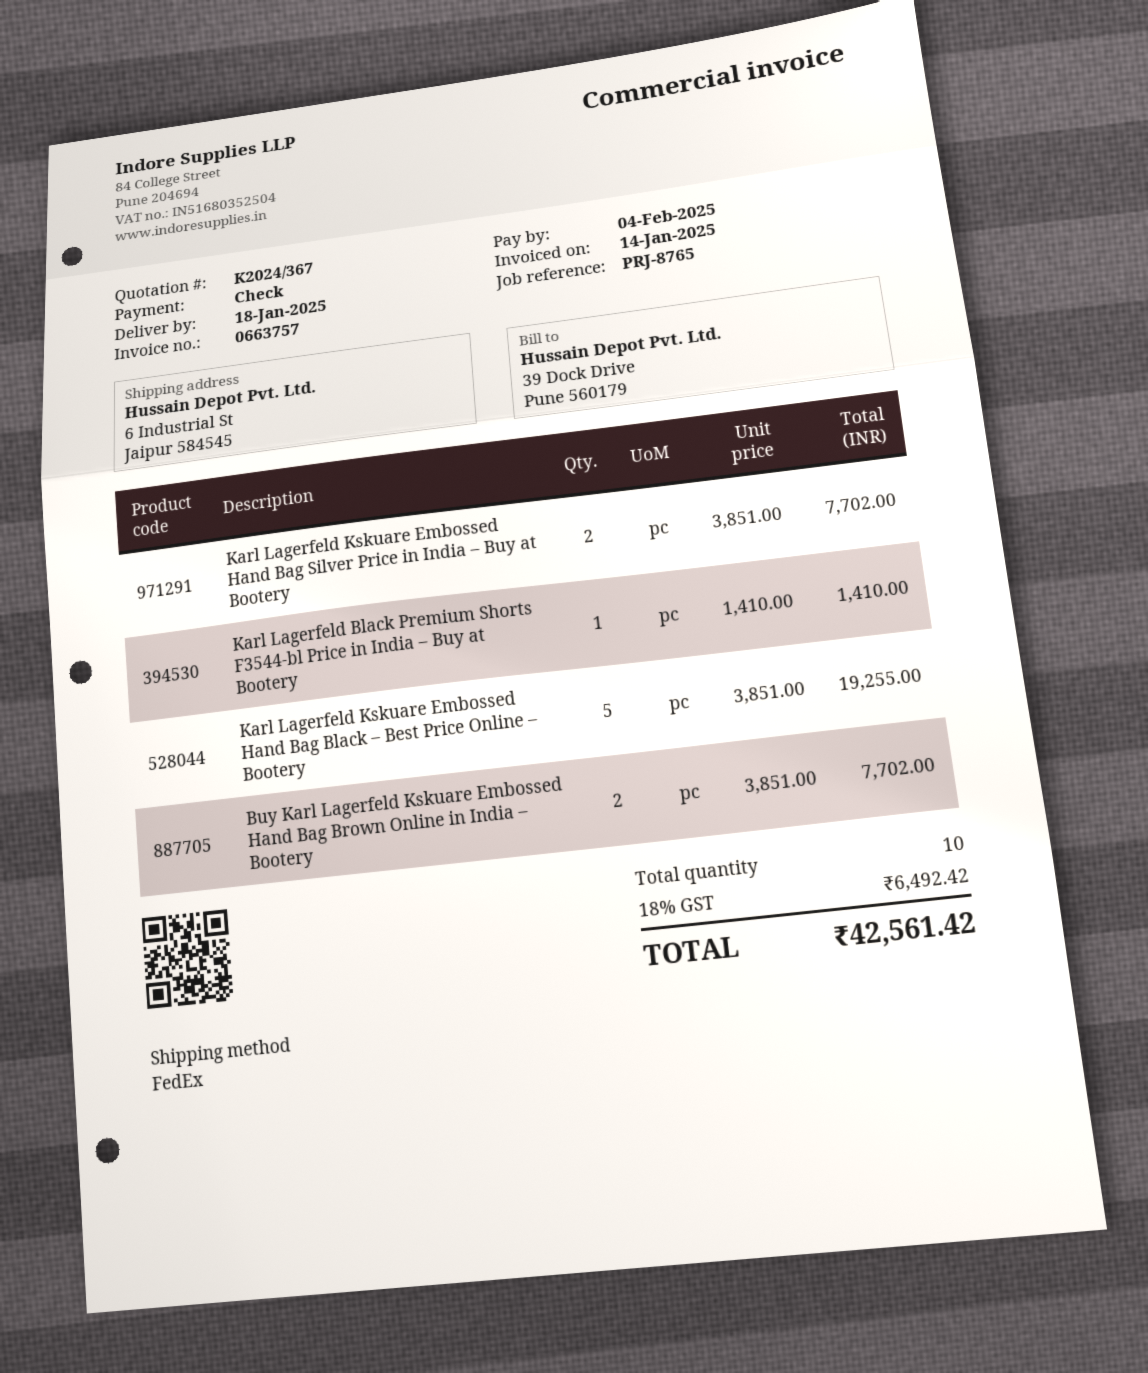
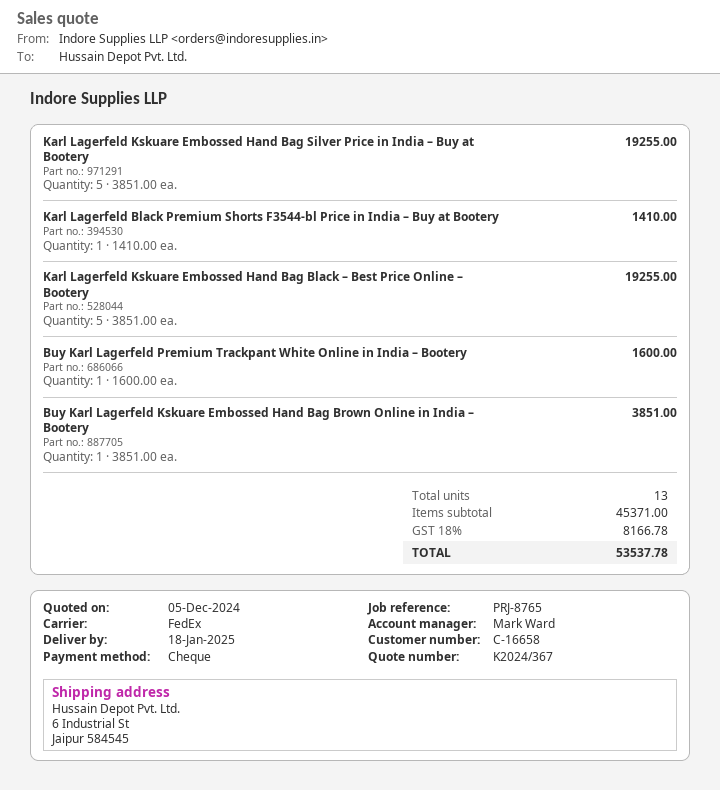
Karl Lagerfeld Kskuare Embossed Hand Bag Silver Price in India – Buy at Bootery: 2 x 3851.00 = 7702.00 -> 5 x 3851.00 = 19255.00
Buy Karl Lagerfeld Kskuare Embossed Hand Bag Brown Online in India – Bootery: 2 x 3851.00 = 7702.00 -> 1 x 3851.00 = 3851.00
Buy Karl Lagerfeld Premium Trackpant White Online in India – Bootery: none -> 1 x 1600.00 = 1600.00
total quantity: 10 -> 13
tax: 18% = 6492.42 -> 18% = 8166.78
total: 42561.42 -> 53537.78

